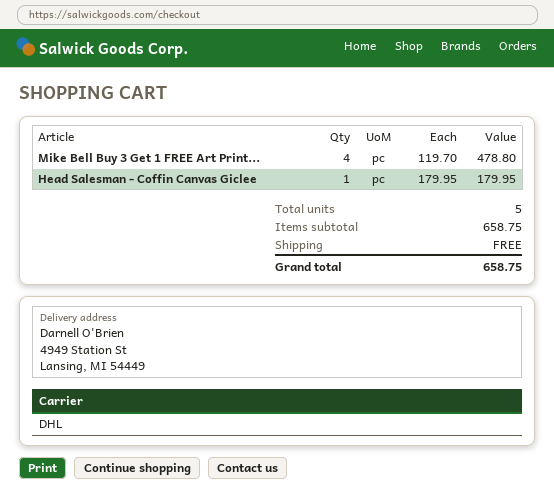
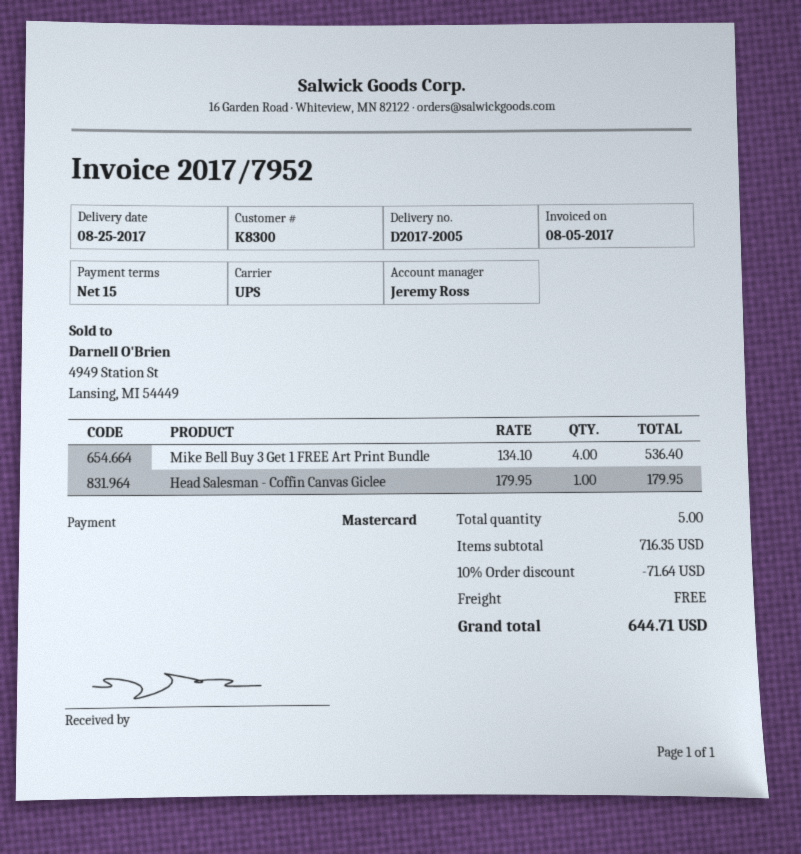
shipping method: DHL -> UPS
Mike Bell Buy 3 Get 1 FREE Art Print...: 4 x 119.70 = 478.80 -> 4 x 134.10 = 536.40
subtotal: 658.75 -> 716.35
discount: none -> 10% = 71.64
total: 658.75 -> 644.71

